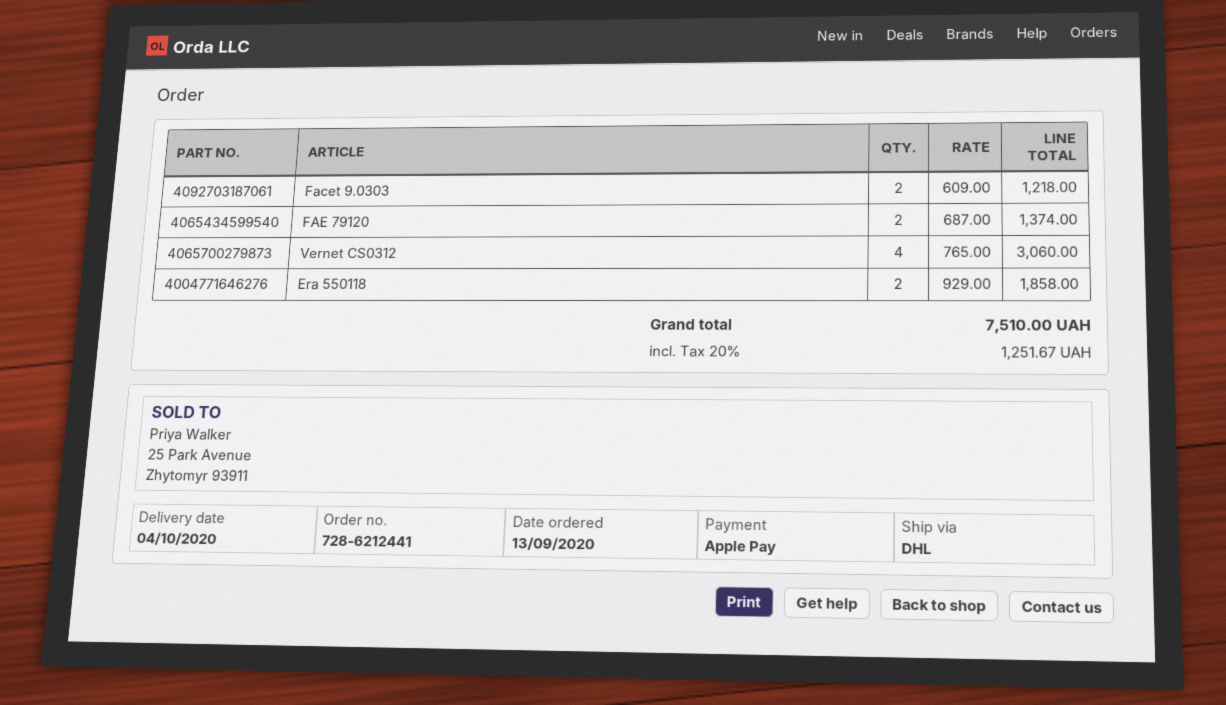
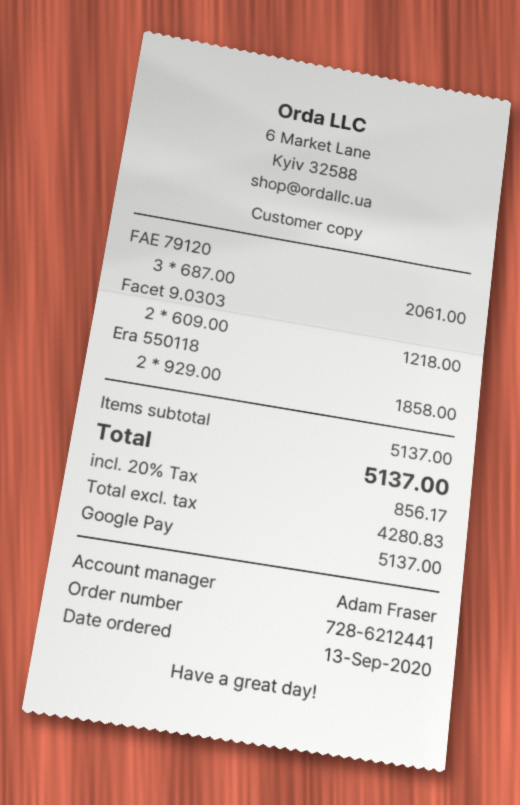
payment method: Apple Pay -> Google Pay
FAE 79120: 2 x 687.00 = 1374.00 -> 3 x 687.00 = 2061.00
Vernet CS0312: 4 x 765.00 = 3060.00 -> none
tax: 20% = 1251.67 -> 20% = 856.17
total: 7510.00 -> 5137.00

